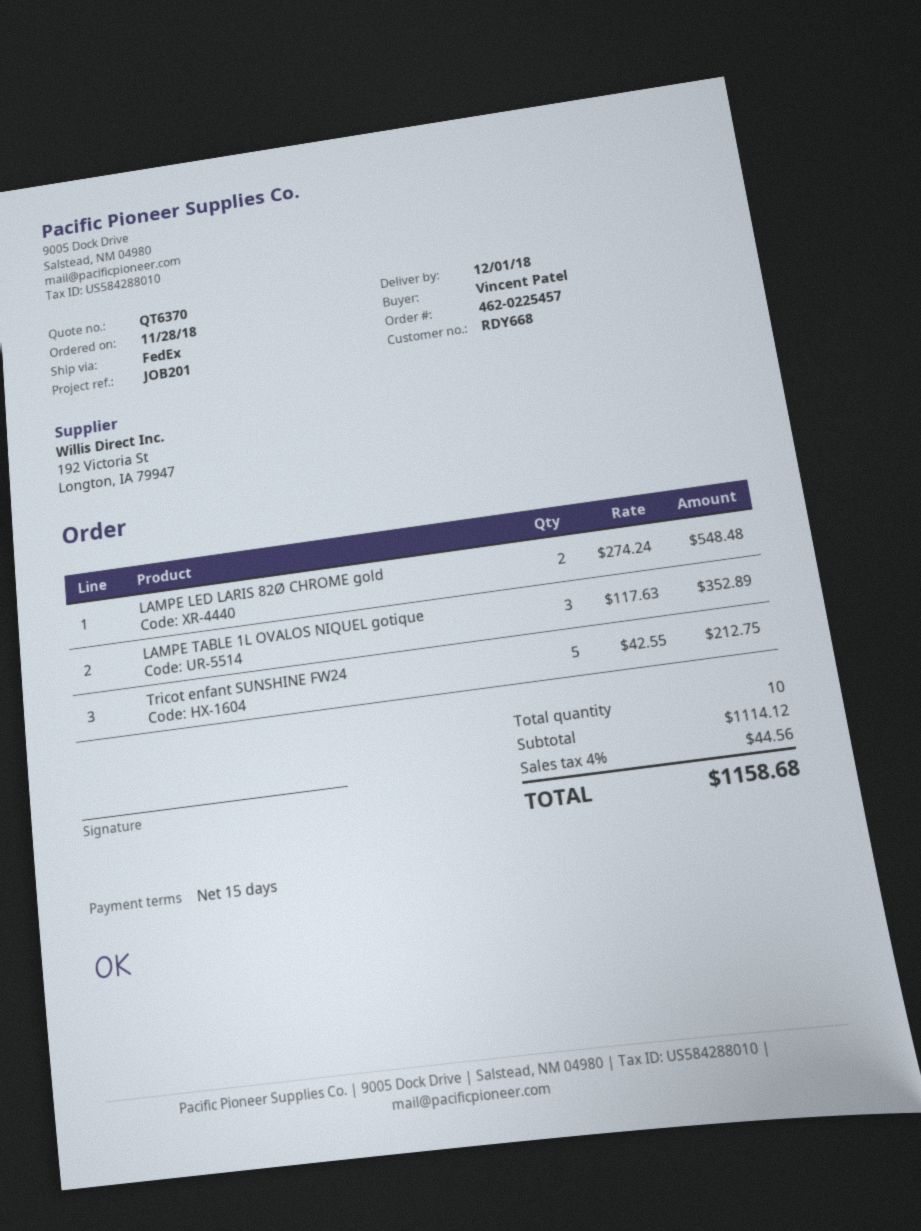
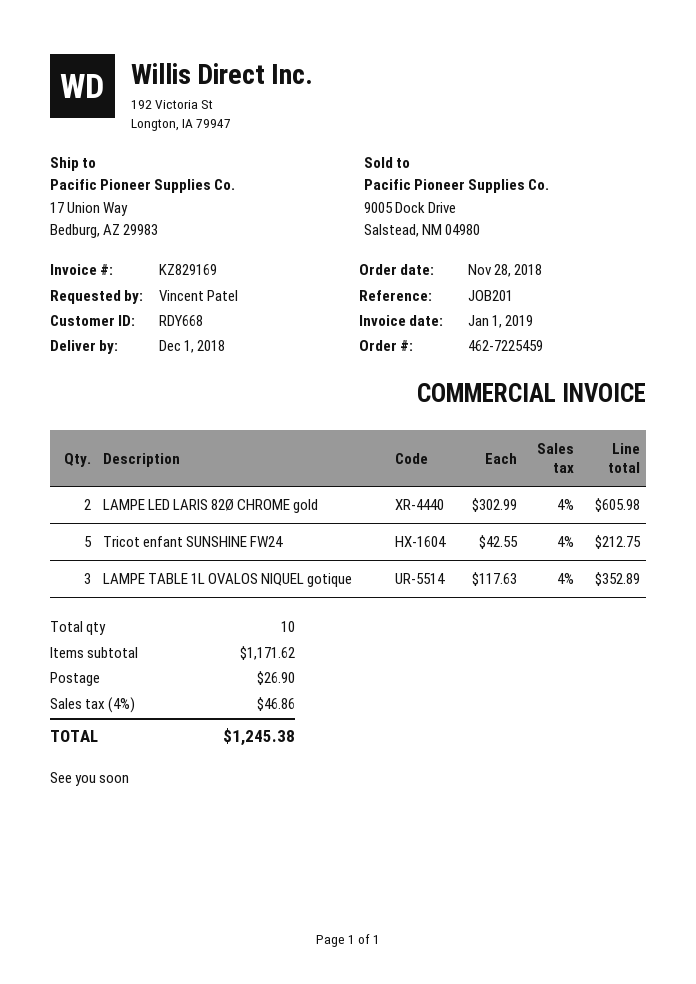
order number: 462-0225457 -> 462-7225459
LAMPE LED LARIS 82Ø CHROME gold: 2 x 274.24 = 548.48 -> 2 x 302.99 = 605.98
subtotal: 1114.12 -> 1171.62
shipping: none -> 26.90
tax: 4% = 44.56 -> 4% = 46.86
total: 1158.68 -> 1245.38

